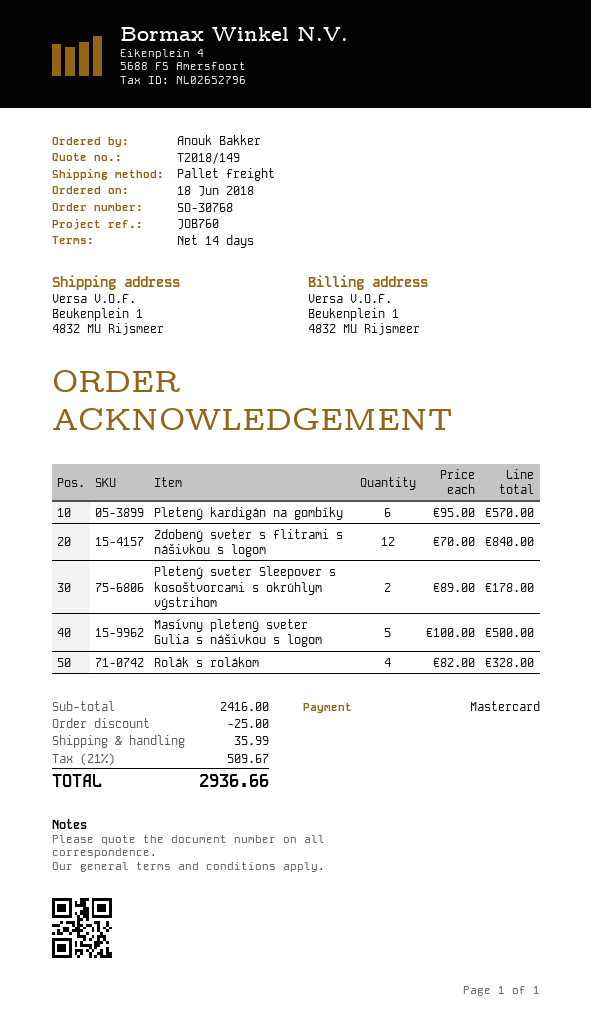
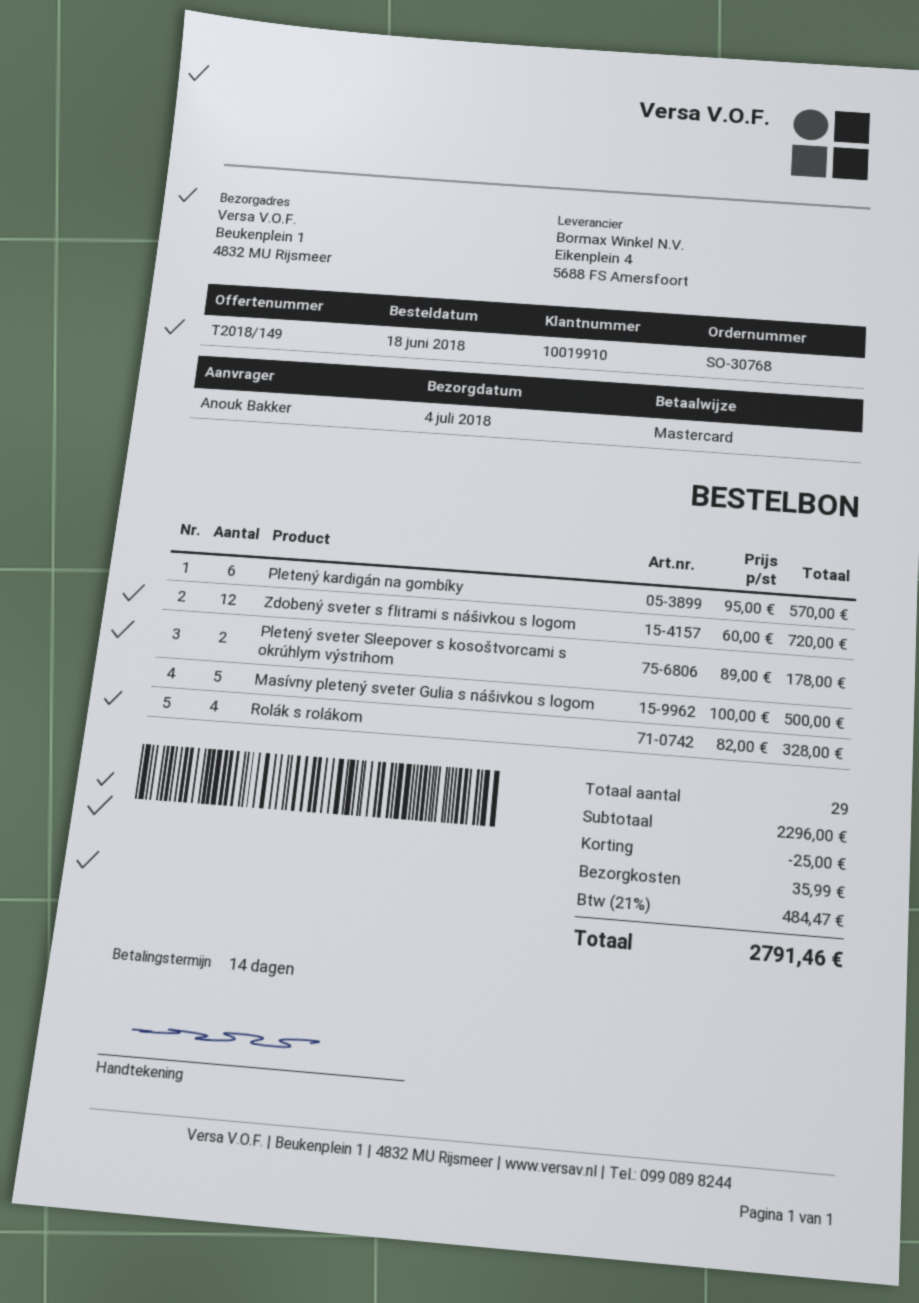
Zdobený sveter s flitrami s nášivkou s logom: 12 x 70.00 = 840.00 -> 12 x 60.00 = 720.00
subtotal: 2416.00 -> 2296.00
tax: 21% = 509.67 -> 21% = 484.47
total: 2936.66 -> 2791.46

